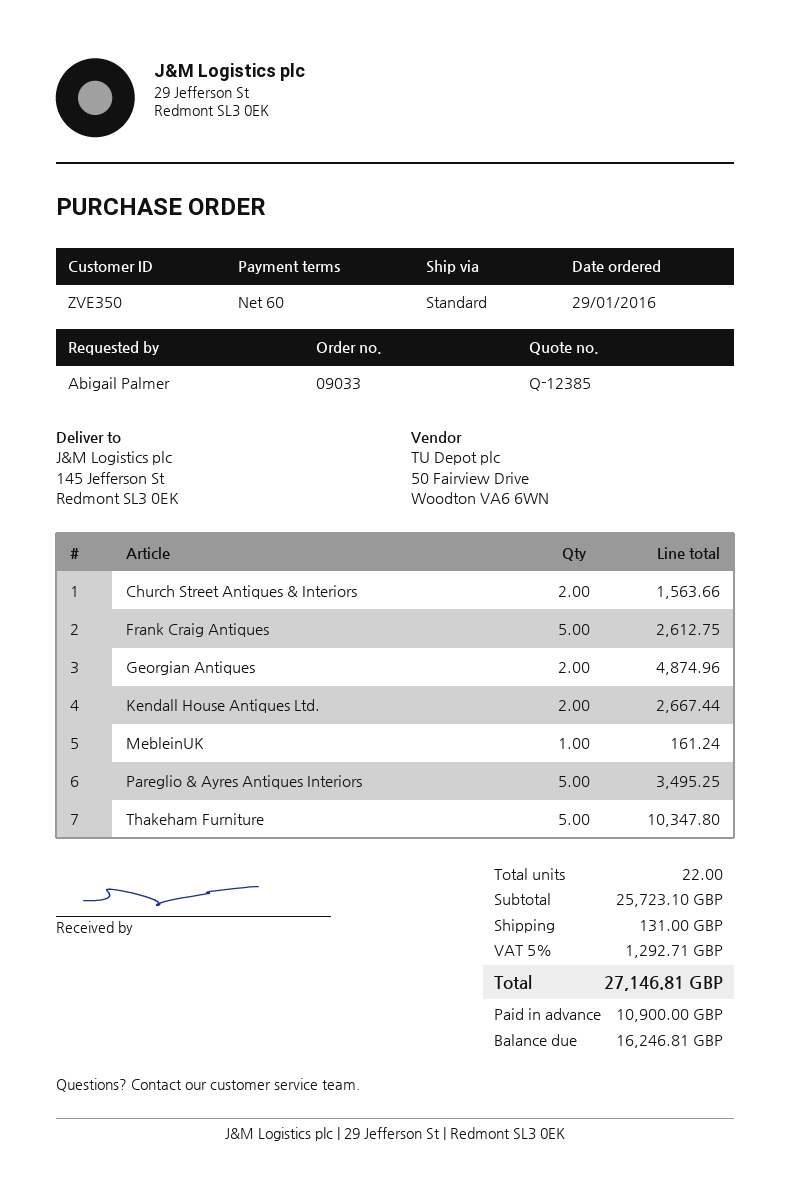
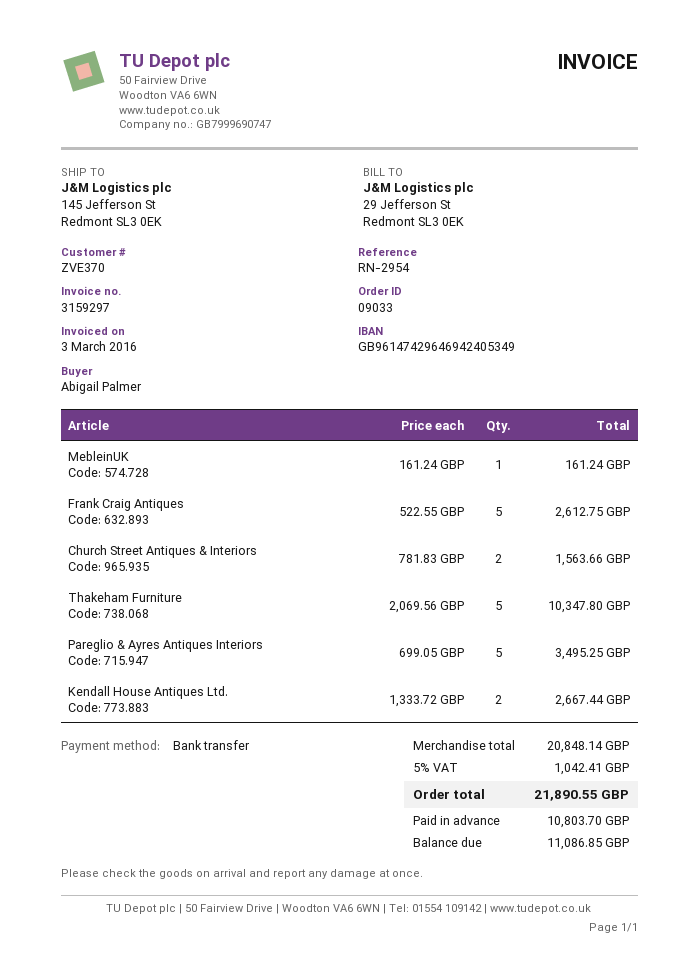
customer number: ZVE350 -> ZVE370
Georgian Antiques: 2 for 4874.96 -> none
subtotal: 25723.10 -> 20848.14
shipping: 131.00 -> none
tax: 5% = 1292.71 -> 5% = 1042.41
total: 27146.81 -> 21890.55
deposit: 10900.00 -> 10803.70
balance: 16246.81 -> 11086.85

